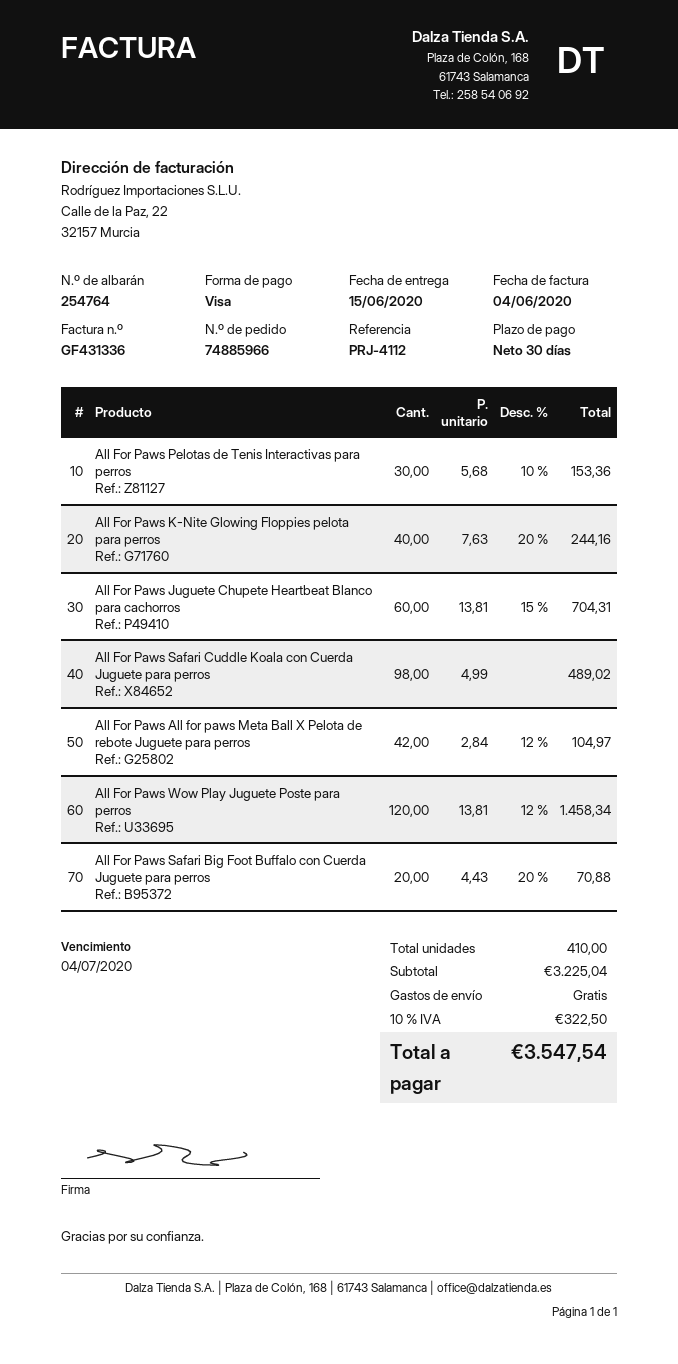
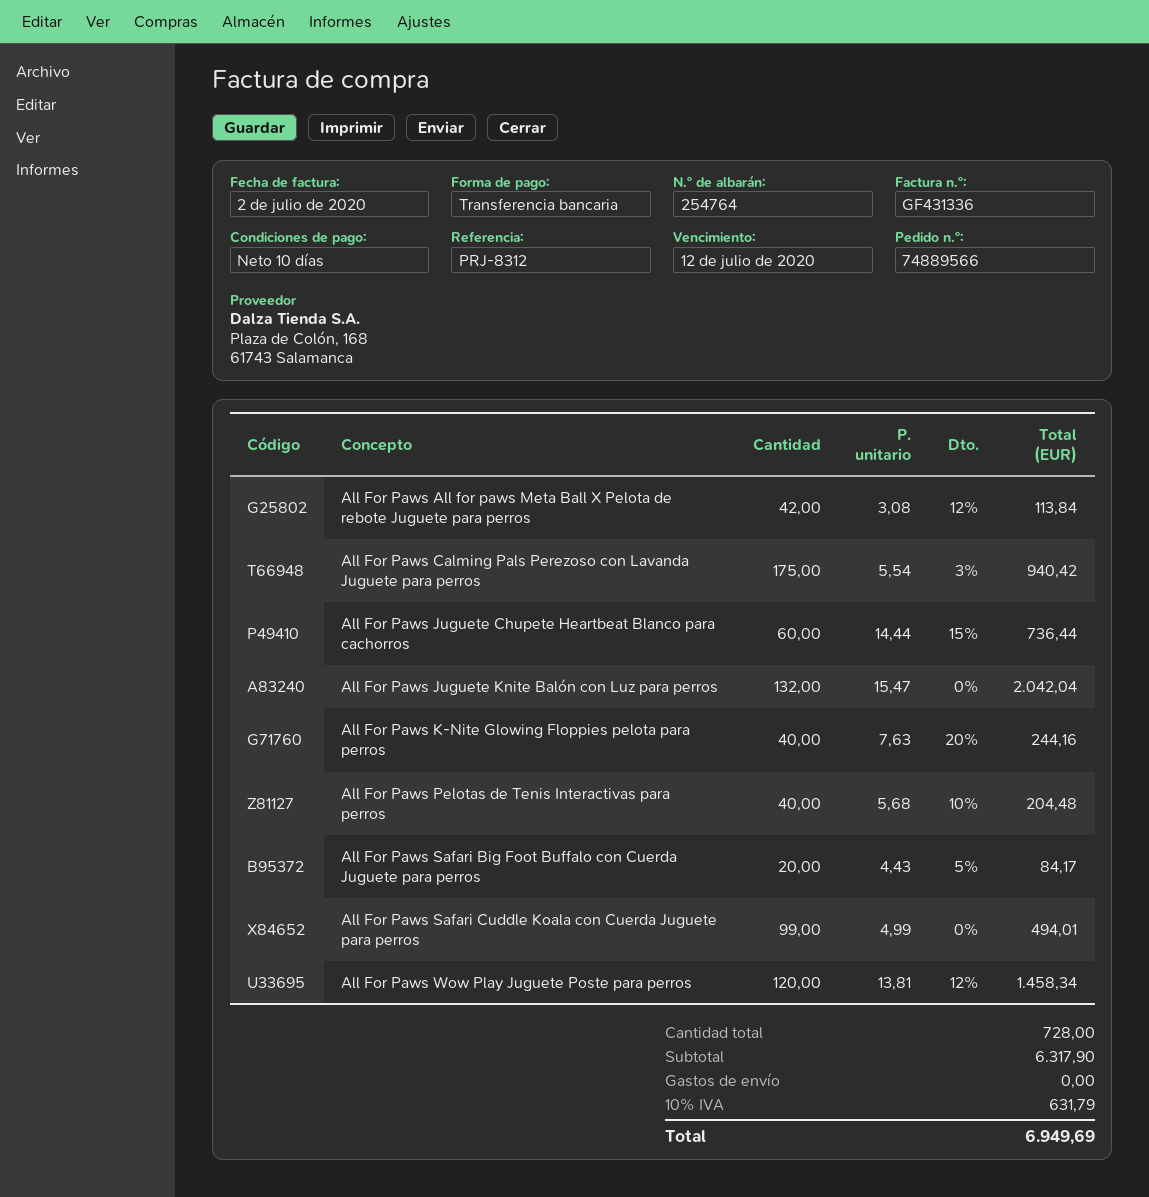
order number: 74885966 -> 74889566
invoice date: 2020-06-04 -> 2020-07-02
payment terms: 30 days -> 10 days
due date: 2020-07-04 -> 2020-07-12
reference: PRJ-4112 -> PRJ-8312
payment method: Visa -> bank transfer
All For Paws Pelotas de Tenis Interactivas para perros: 30 x 5.68 - 10% = 153.36 -> 40 x 5.68 - 10% = 204.48
All For Paws Juguete Chupete Heartbeat Blanco para cachorros: 60 x 13.81 - 15% = 704.31 -> 60 x 14.44 - 15% = 736.44
All For Paws Safari Cuddle Koala con Cuerda Juguete para perros: 98 x 4.99 = 489.02 -> 99 x 4.99 = 494.01
All For Paws All for paws Meta Ball X Pelota de rebote Juguete para perros: 42 x 2.84 - 12% = 104.97 -> 42 x 3.08 - 12% = 113.84
All For Paws Safari Big Foot Buffalo con Cuerda Juguete para perros: 20 x 4.43 - 20% = 70.88 -> 20 x 4.43 - 5% = 84.17
All For Paws Calming Pals Perezoso con Lavanda Juguete para perros: none -> 175 x 5.54 - 3% = 940.42
All For Paws Juguete Knite Balón con Luz para perros: none -> 132 x 15.47 = 2042.04
total quantity: 410 -> 728
subtotal: 3225.04 -> 6317.90
tax: 10% = 322.50 -> 10% = 631.79
total: 3547.54 -> 6949.69

